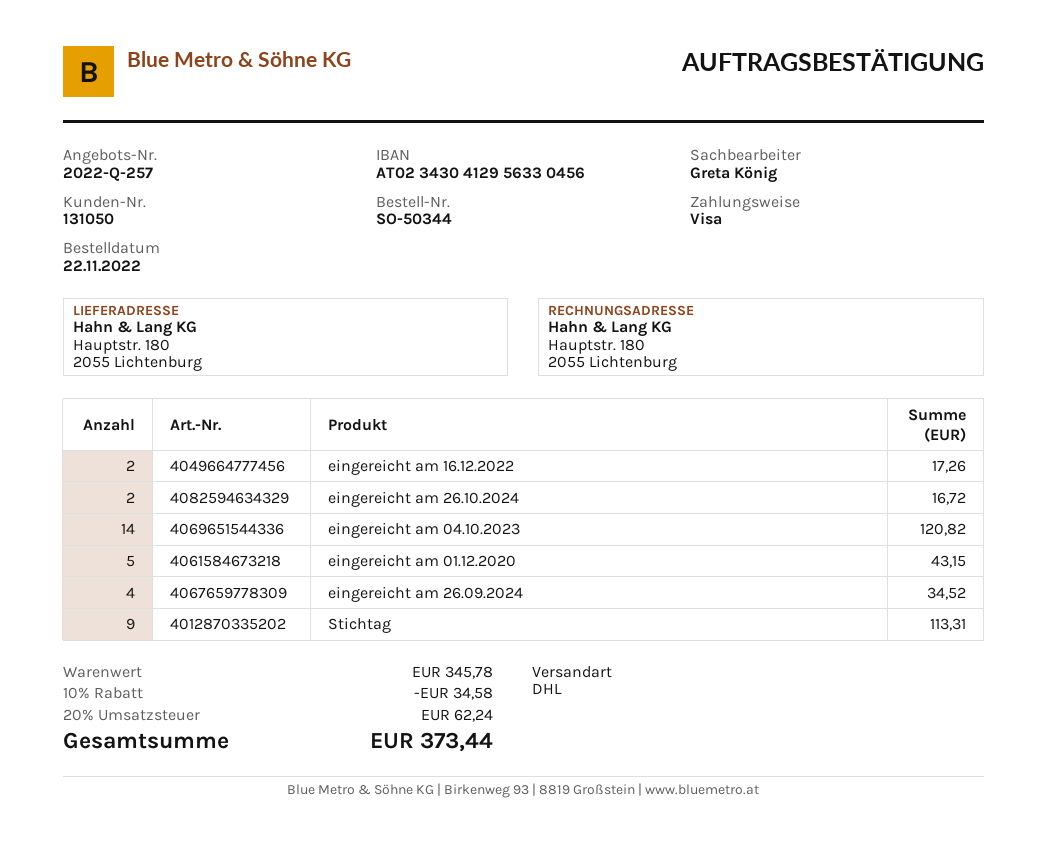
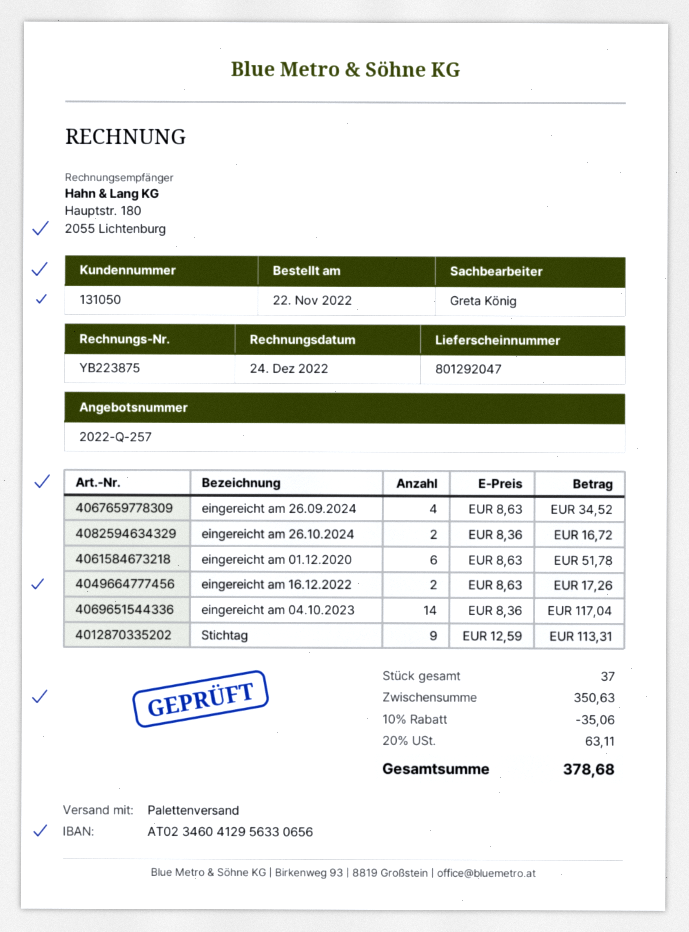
bank account: AT023430412956330456 -> AT023460412956330656
shipping method: DHL -> pallet freight
eingereicht am 04.10.2023: 14 for 120.82 -> 14 for 117.04
eingereicht am 01.12.2020: 5 for 43.15 -> 6 for 51.78
subtotal: 345.78 -> 350.63
discount: 10% = 34.58 -> 10% = 35.06
tax: 20% = 62.24 -> 20% = 63.11
total: 373.44 -> 378.68

